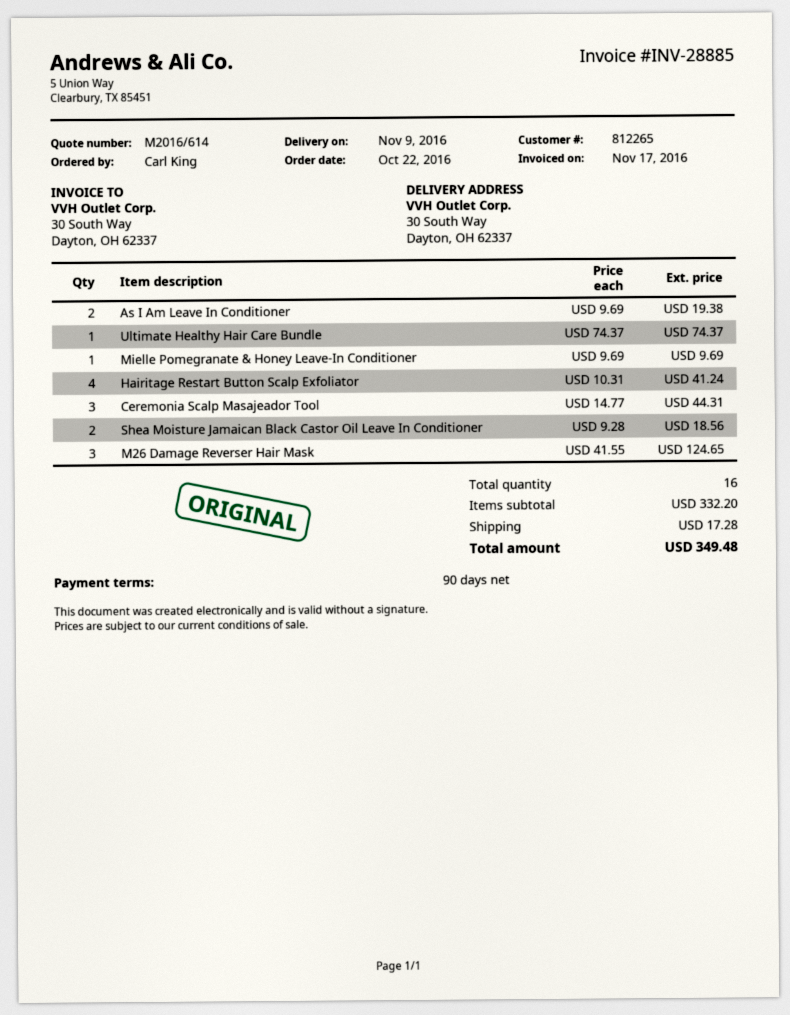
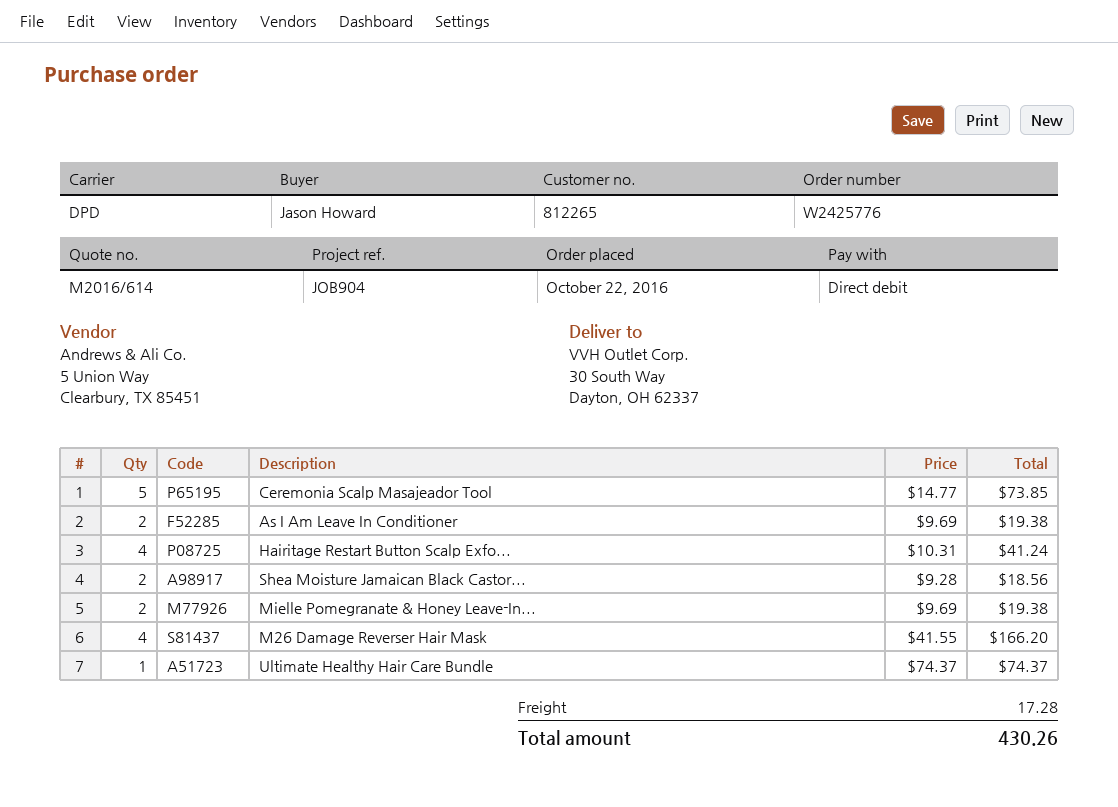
ordered by: Carl King -> Jason Howard
Mielle Pomegranate & Honey Leave-In Conditioner: 1 x 9.69 = 9.69 -> 2 x 9.69 = 19.38
Ceremonia Scalp Masajeador Tool: 3 x 14.77 = 44.31 -> 5 x 14.77 = 73.85
M26 Damage Reverser Hair Mask: 3 x 41.55 = 124.65 -> 4 x 41.55 = 166.20
total: 349.48 -> 430.26

